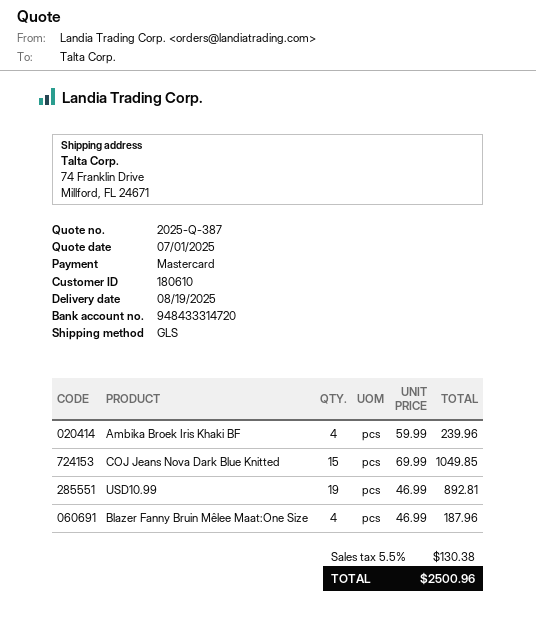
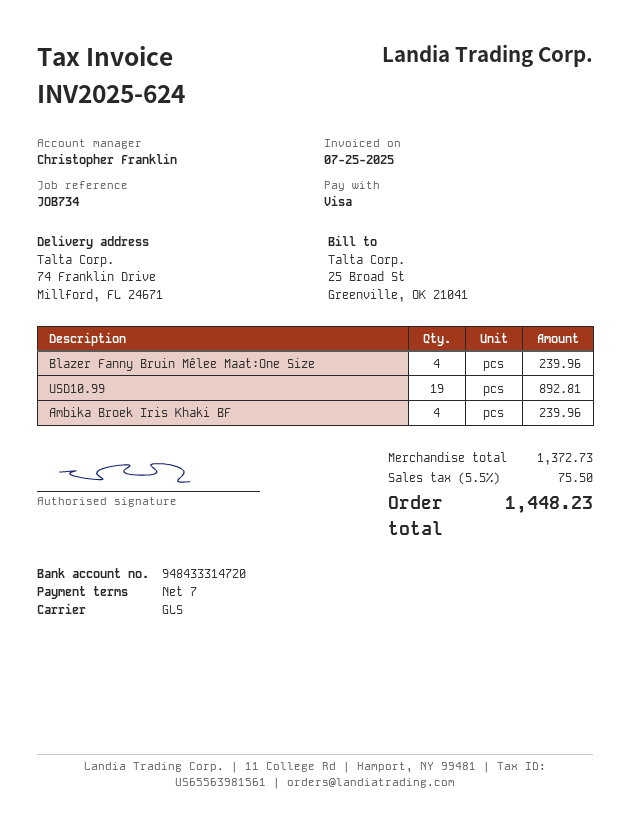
payment method: Mastercard -> Visa
COJ Jeans Nova Dark Blue Knitted: 15 for 1049.85 -> none
Blazer Fanny Bruin Mêlee Maat:One Size: 4 for 187.96 -> 4 for 239.96
tax: 5.5% = 130.38 -> 5.5% = 75.50
total: 2500.96 -> 1448.23

